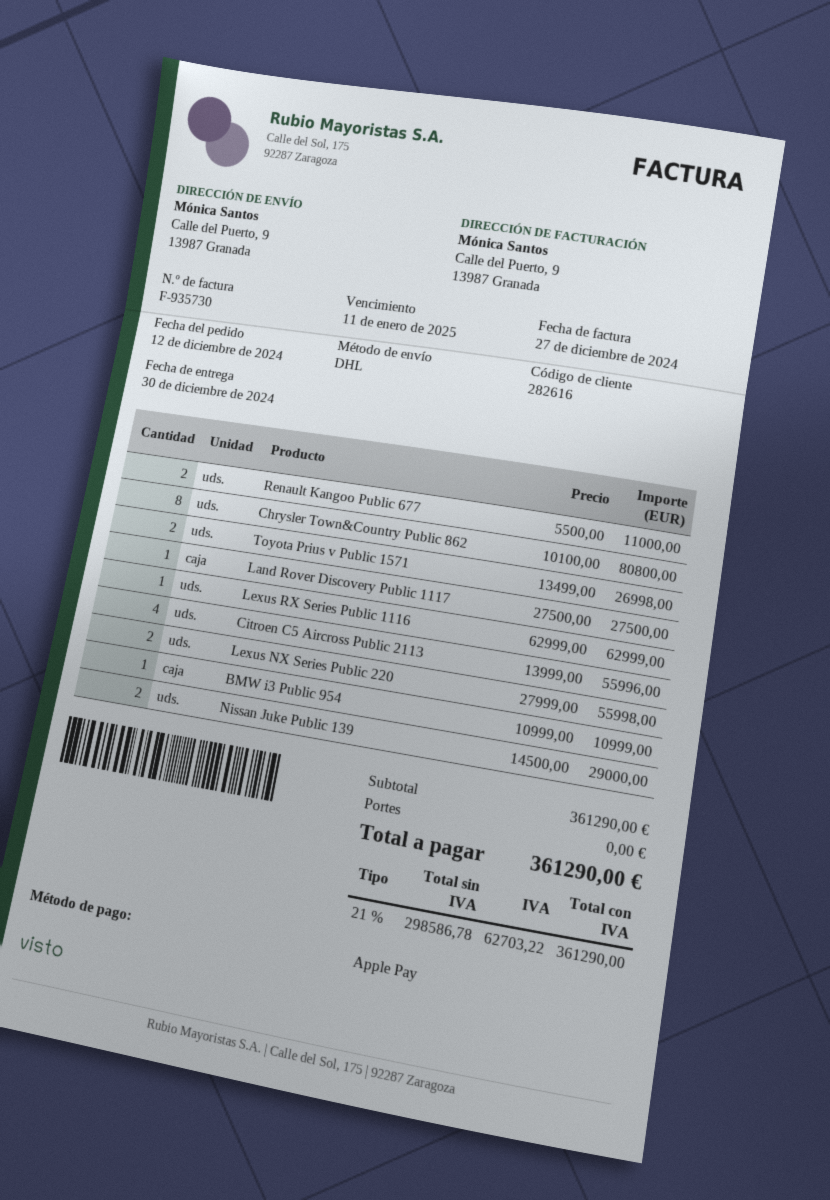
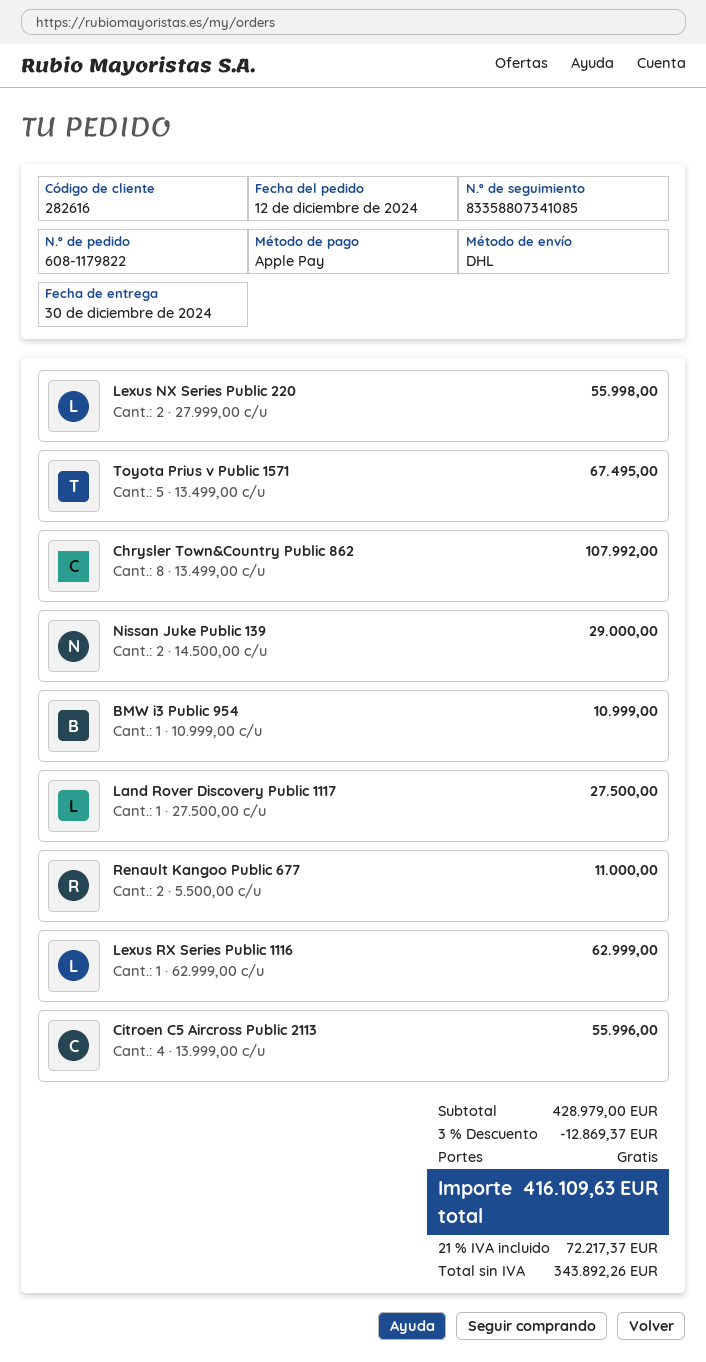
Chrysler Town&Country Public 862: 8 x 10100.00 = 80800.00 -> 8 x 13499.00 = 107992.00
Toyota Prius v Public 1571: 2 x 13499.00 = 26998.00 -> 5 x 13499.00 = 67495.00
subtotal: 361290.00 -> 428979.00
discount: none -> 3% = 12869.37
net: 298586.78 -> 343892.26
tax: 21% = 62703.22 -> 21% = 72217.37
total: 361290.00 -> 416109.63

